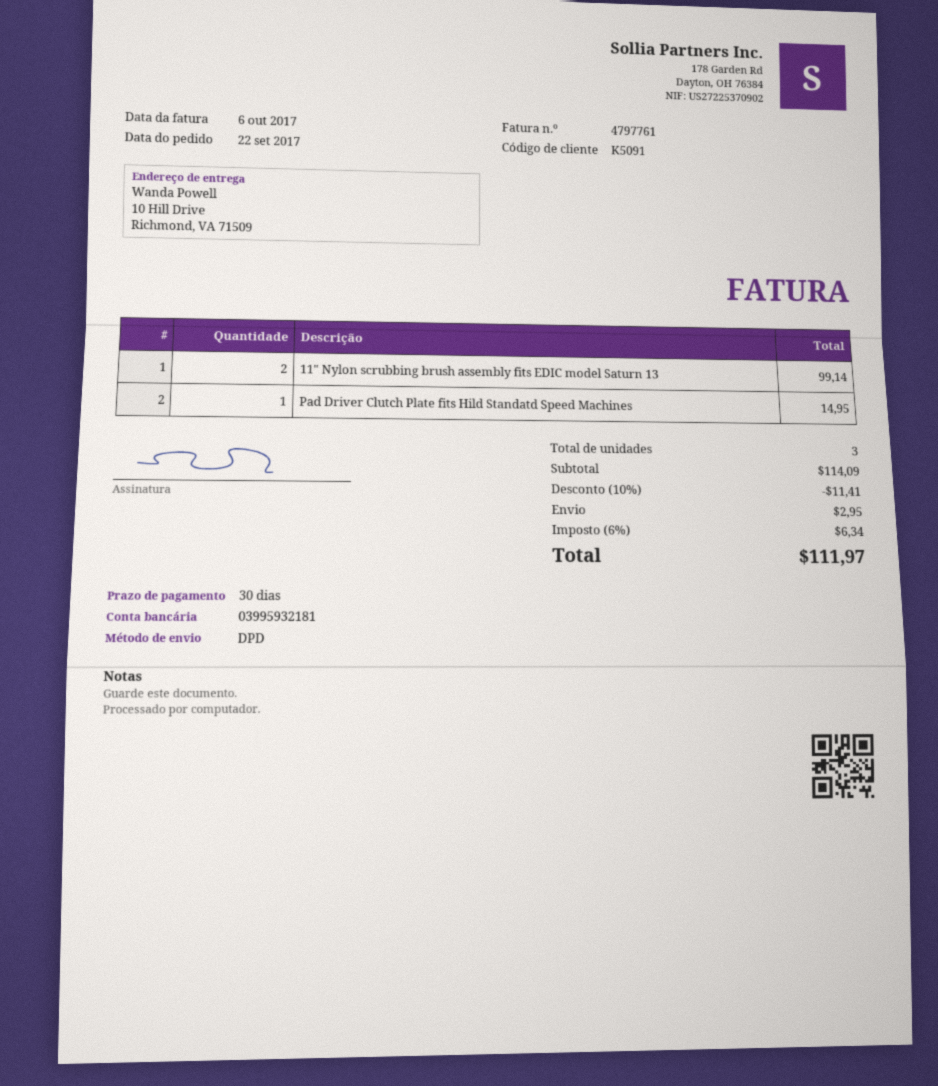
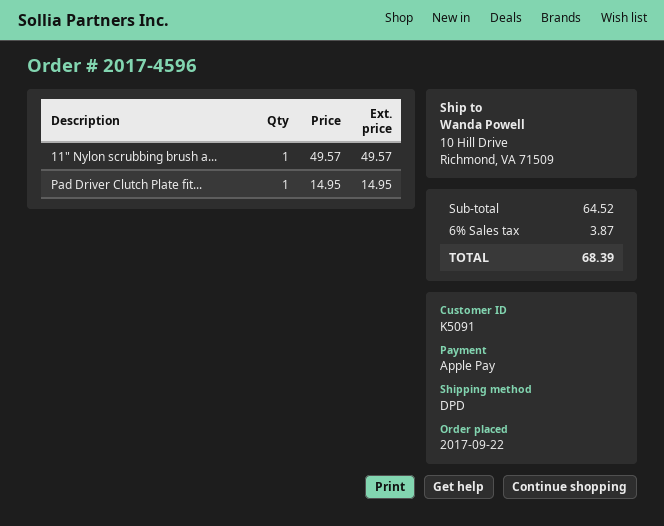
11" Nylon scrubbing brush assembly fits EDIC model Saturn 13: 2 for 99.14 -> 1 for 49.57
subtotal: 114.09 -> 64.52
discount: 10% = 11.41 -> none
shipping: 2.95 -> none
tax: 6% = 6.34 -> 6% = 3.87
total: 111.97 -> 68.39

